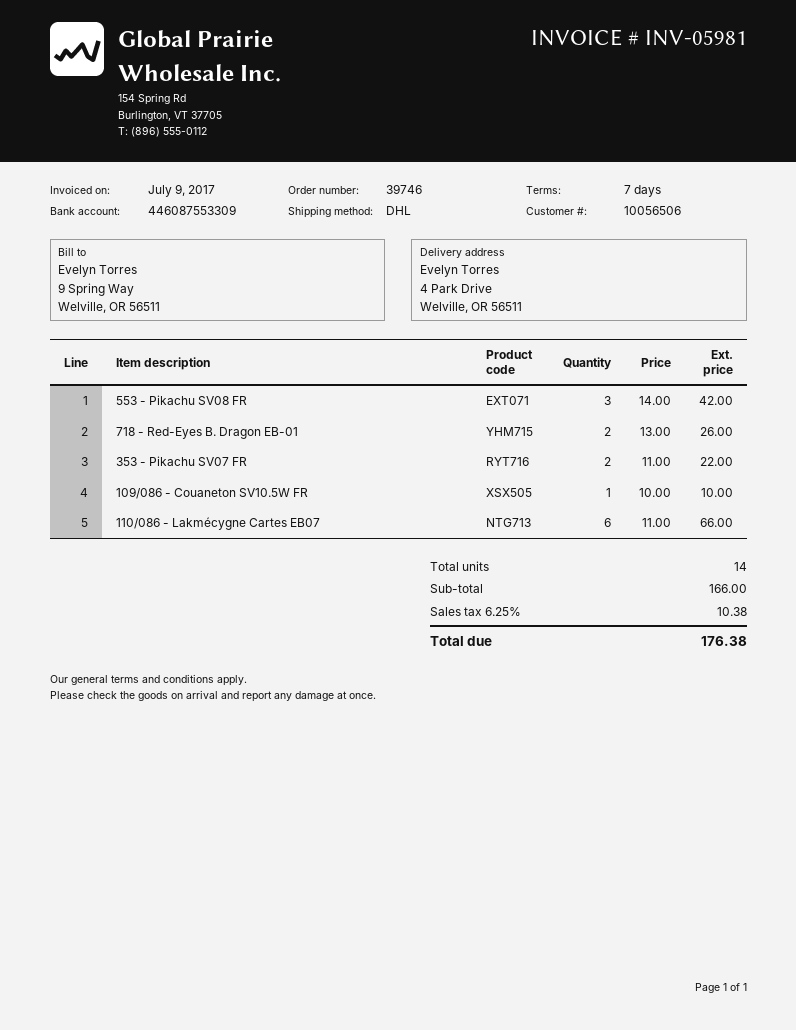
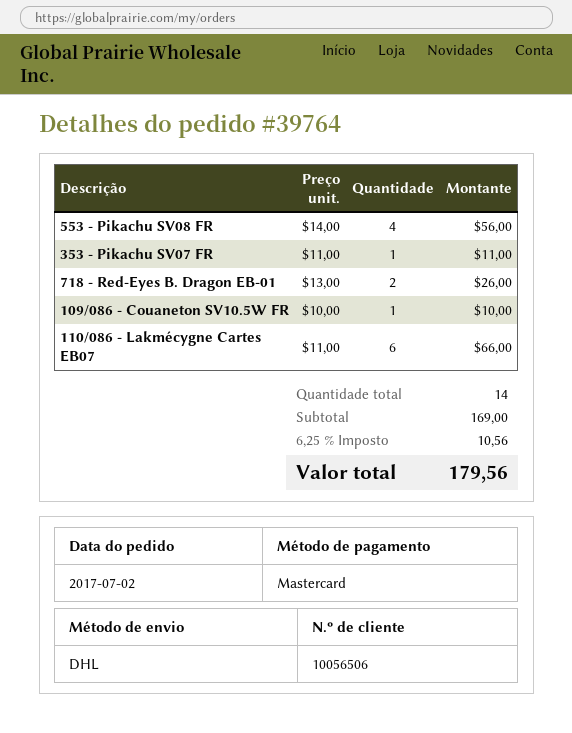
order number: 39746 -> 39764
553 - Pikachu SV08 FR: 3 x 14.00 = 42.00 -> 4 x 14.00 = 56.00
353 - Pikachu SV07 FR: 2 x 11.00 = 22.00 -> 1 x 11.00 = 11.00
subtotal: 166.00 -> 169.00
tax: 6.25% = 10.38 -> 6.25% = 10.56
total: 176.38 -> 179.56

